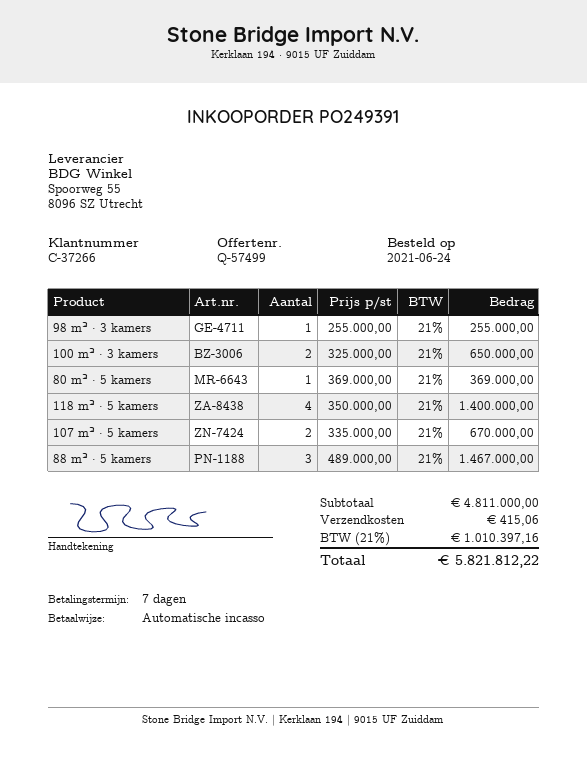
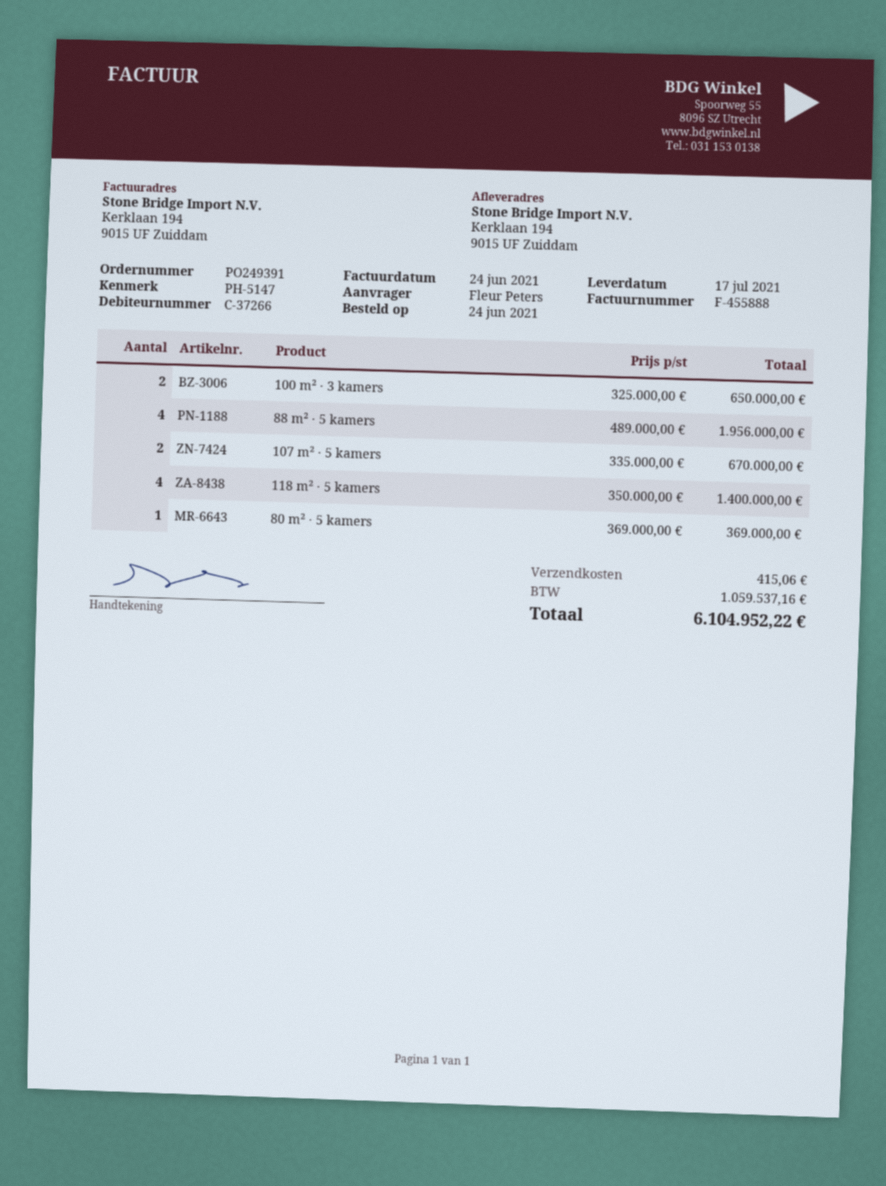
98 m² · 3 kamers: 1 x 255000.00 = 255000.00 -> none
88 m² · 5 kamers: 3 x 489000.00 = 1467000.00 -> 4 x 489000.00 = 1956000.00
tax: 1010397.16 -> 1059537.16
total: 5821812.22 -> 6104952.22

